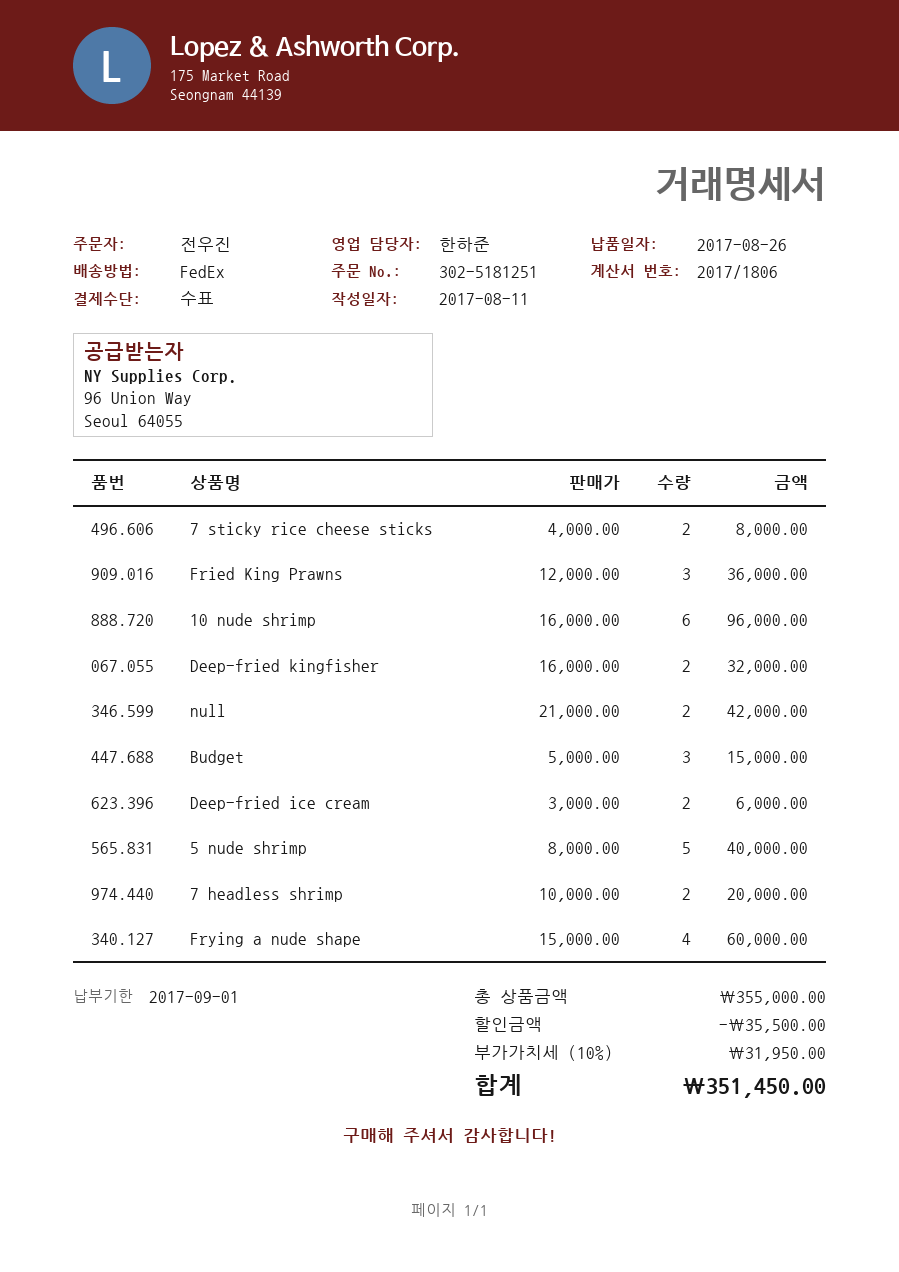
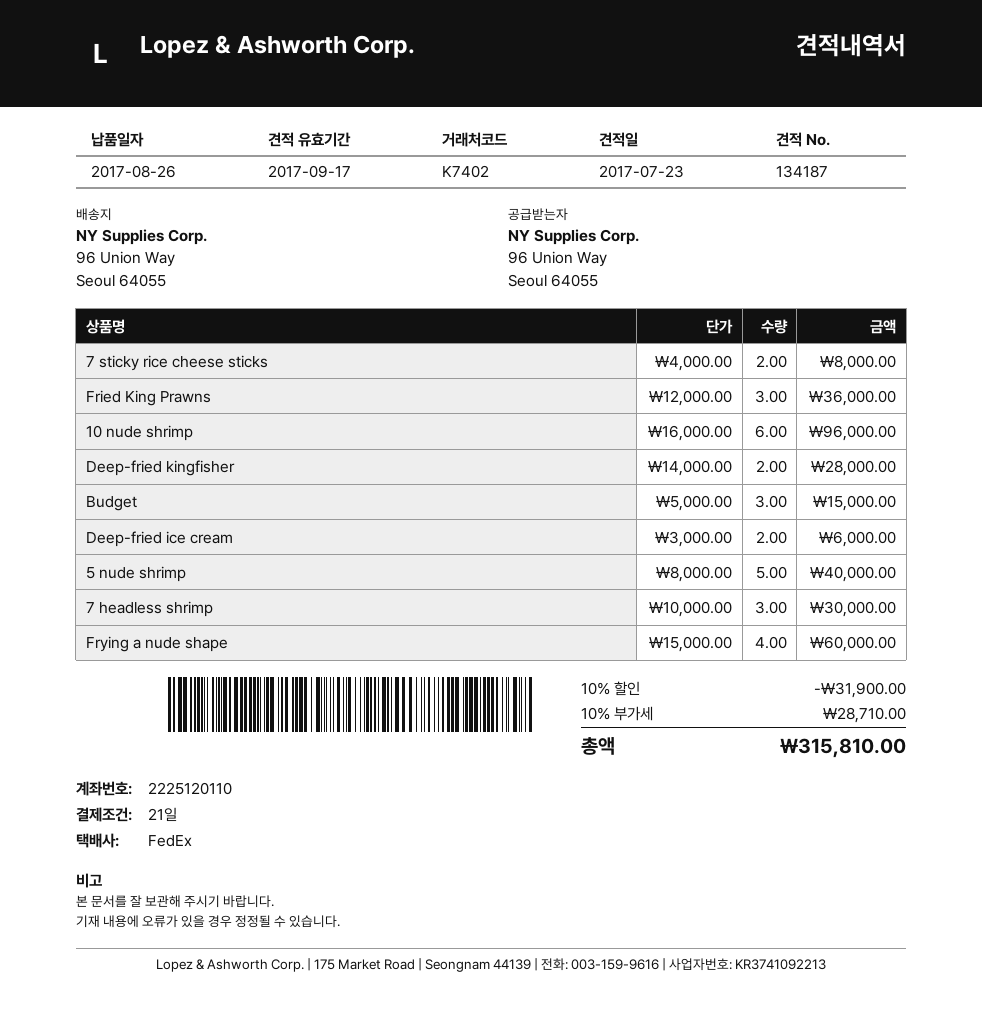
Deep-fried kingfisher: 2 x 16000.00 = 32000.00 -> 2 x 14000.00 = 28000.00
null: 2 x 21000.00 = 42000.00 -> none
7 headless shrimp: 2 x 10000.00 = 20000.00 -> 3 x 10000.00 = 30000.00
discount: 35500.00 -> 31900.00
tax: 10% = 31950.00 -> 10% = 28710.00
total: 351450.00 -> 315810.00

